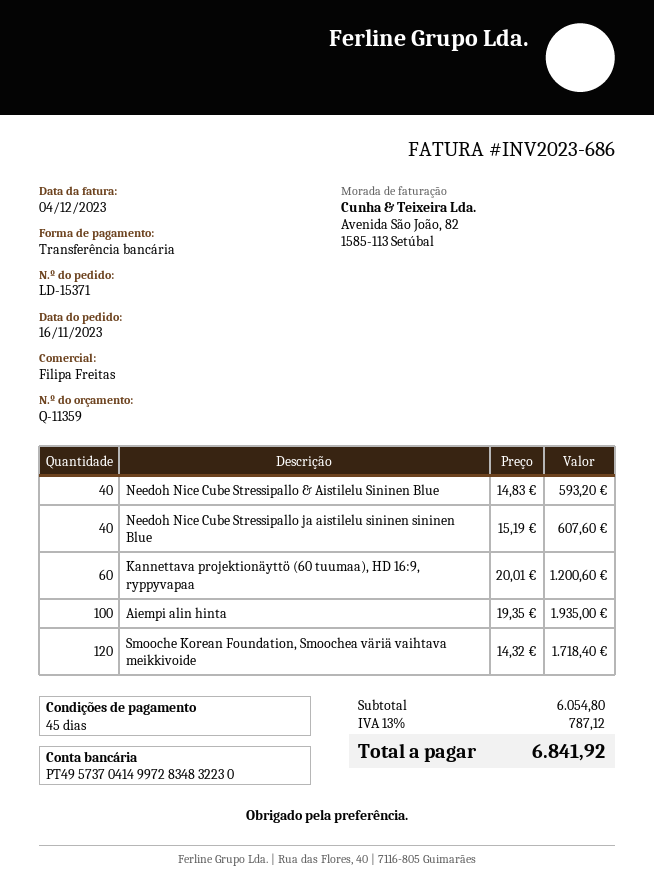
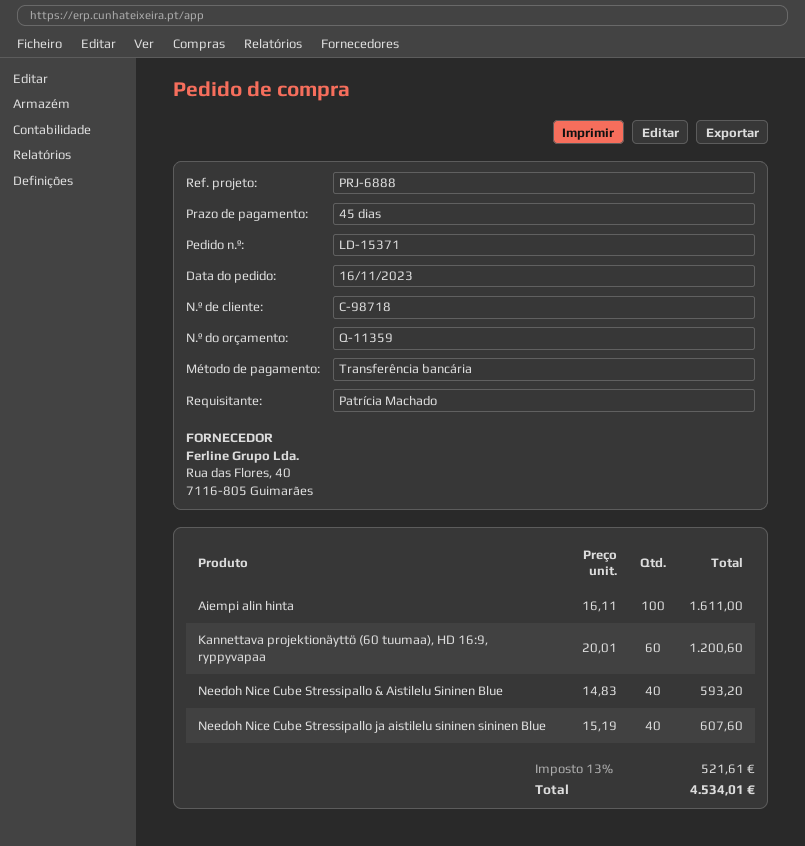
Aiempi alin hinta: 100 x 19.35 = 1935.00 -> 100 x 16.11 = 1611.00
Smooche Korean Foundation, Smoochea väriä vaihtava meikkivoide: 120 x 14.32 = 1718.40 -> none
tax: 13% = 787.12 -> 13% = 521.61
total: 6841.92 -> 4534.01

